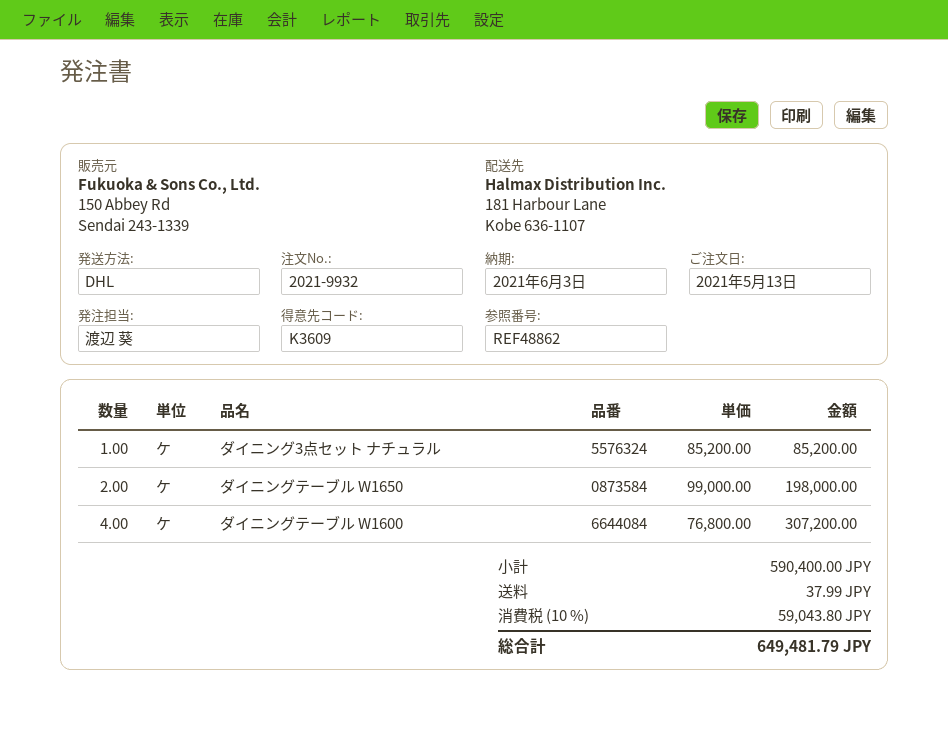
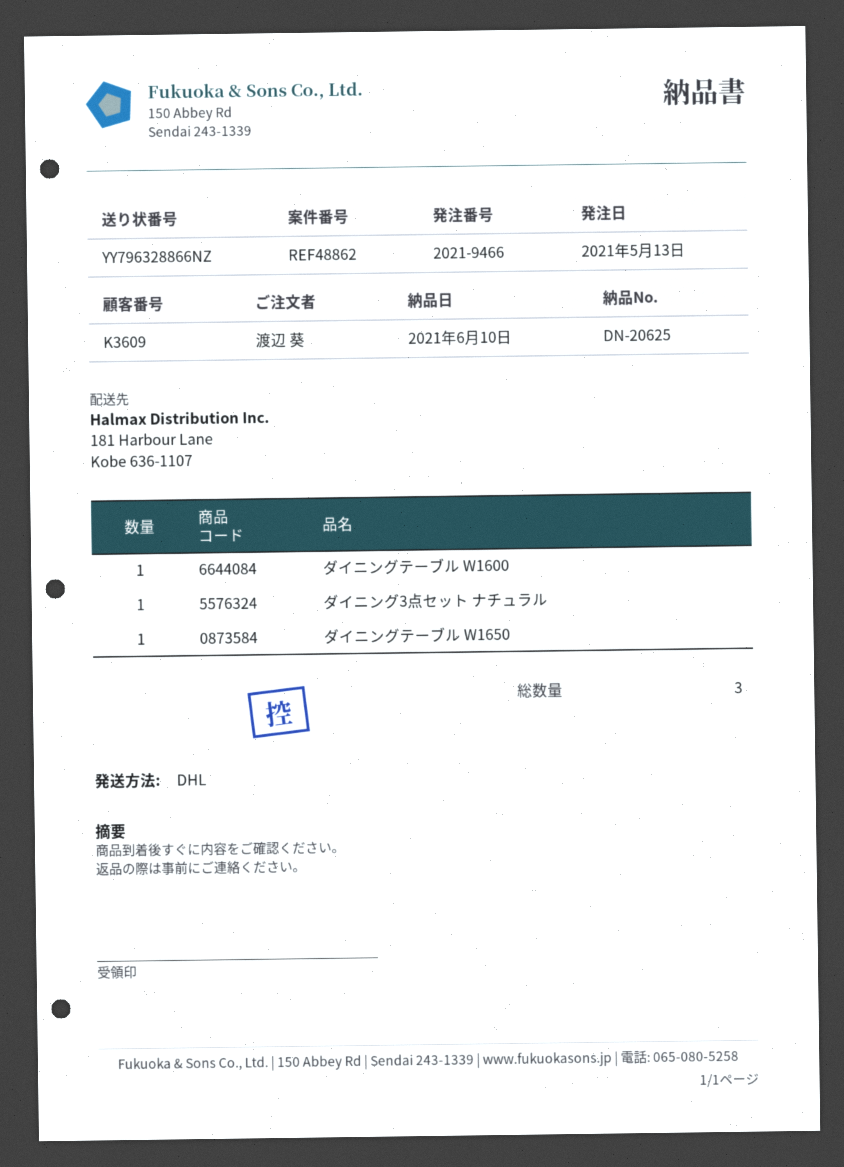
order number: 2021-9932 -> 2021-9466
delivery date: 2021-06-03 -> 2021-06-10
ダイニングテーブル W1650: 2 -> 1
ダイニングテーブル W1600: 4 -> 1

